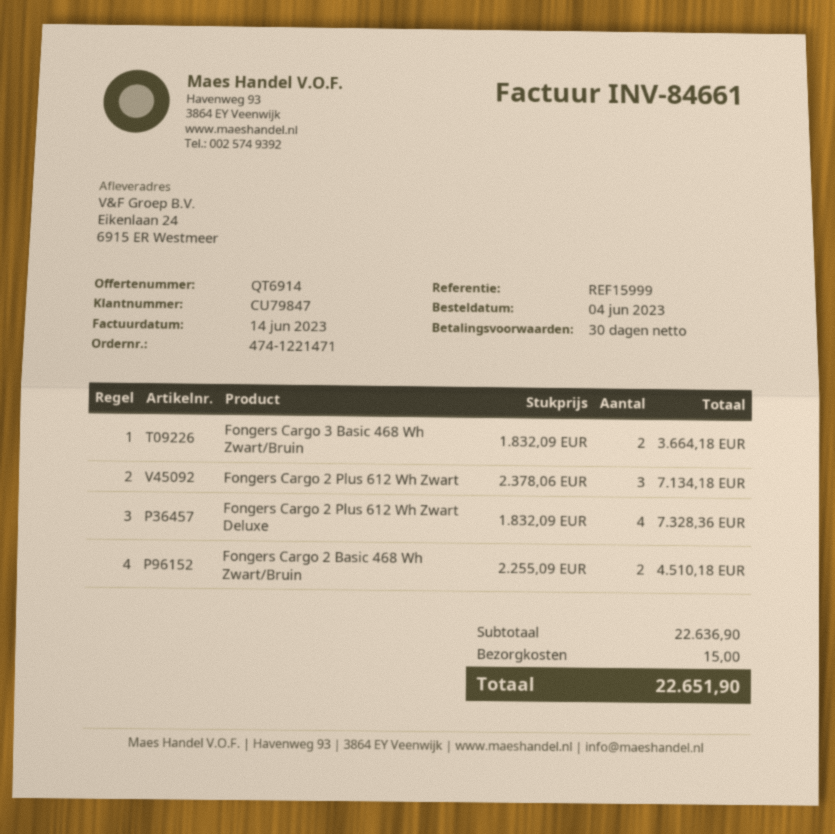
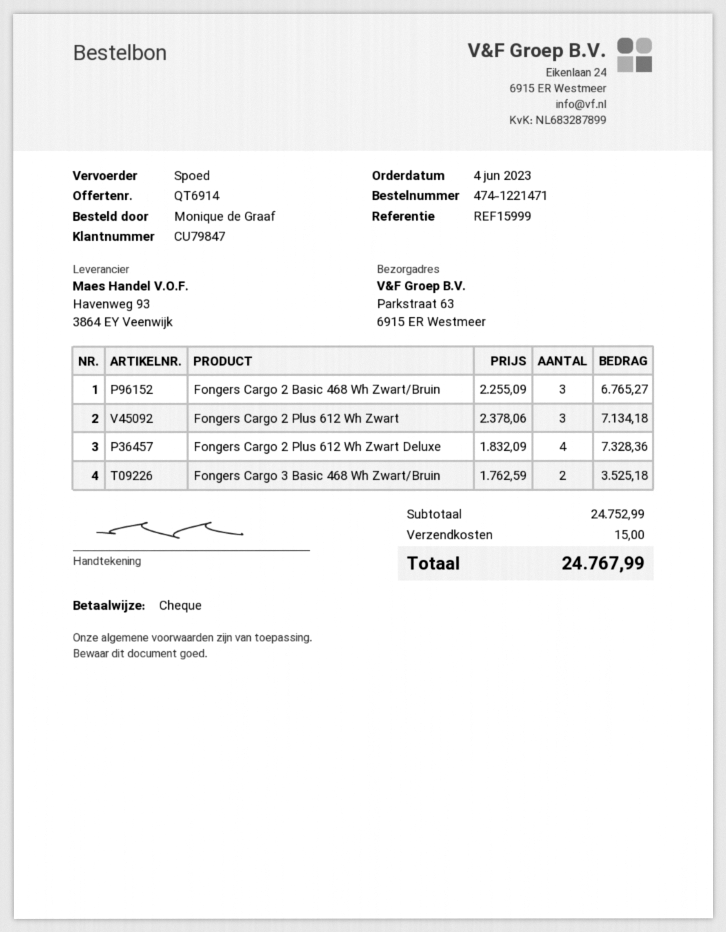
ship to: Eikenlaan 24, 6915 ER Westmeer -> Parkstraat 63, 6915 ER Westmeer
Fongers Cargo 3 Basic 468 Wh Zwart/Bruin: 2 x 1832.09 = 3664.18 -> 2 x 1762.59 = 3525.18
Fongers Cargo 2 Basic 468 Wh Zwart/Bruin: 2 x 2255.09 = 4510.18 -> 3 x 2255.09 = 6765.27
subtotal: 22636.90 -> 24752.99
total: 22651.90 -> 24767.99

